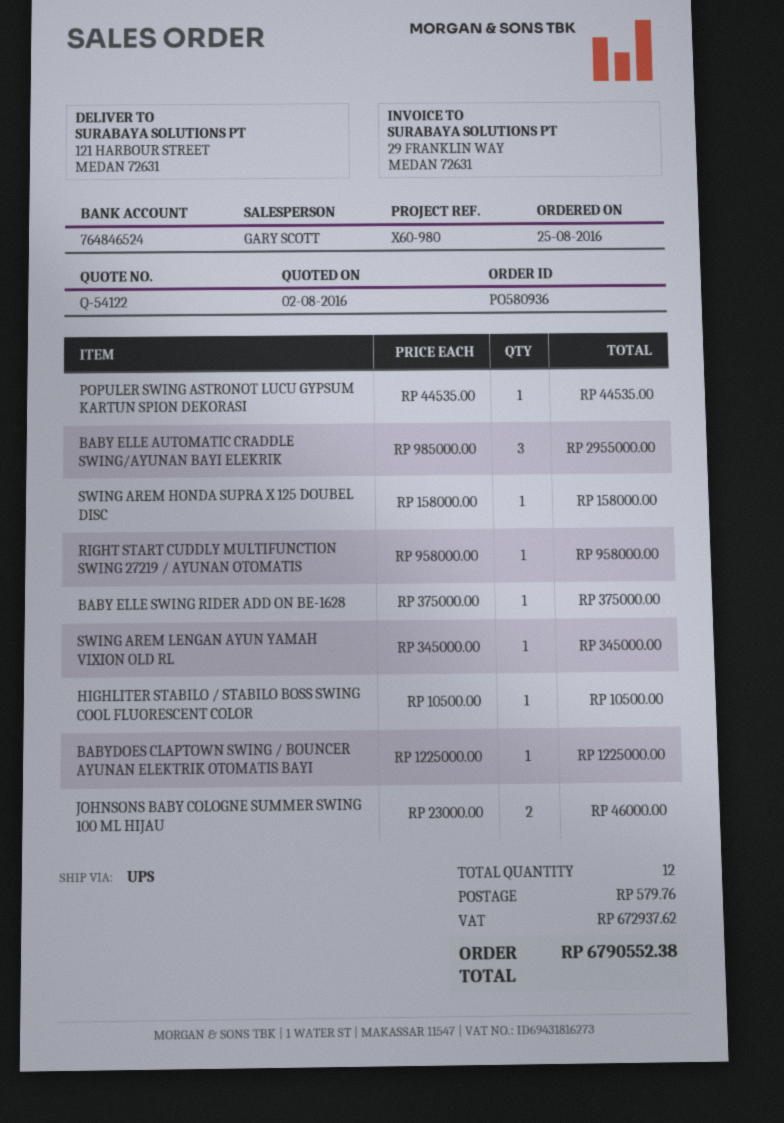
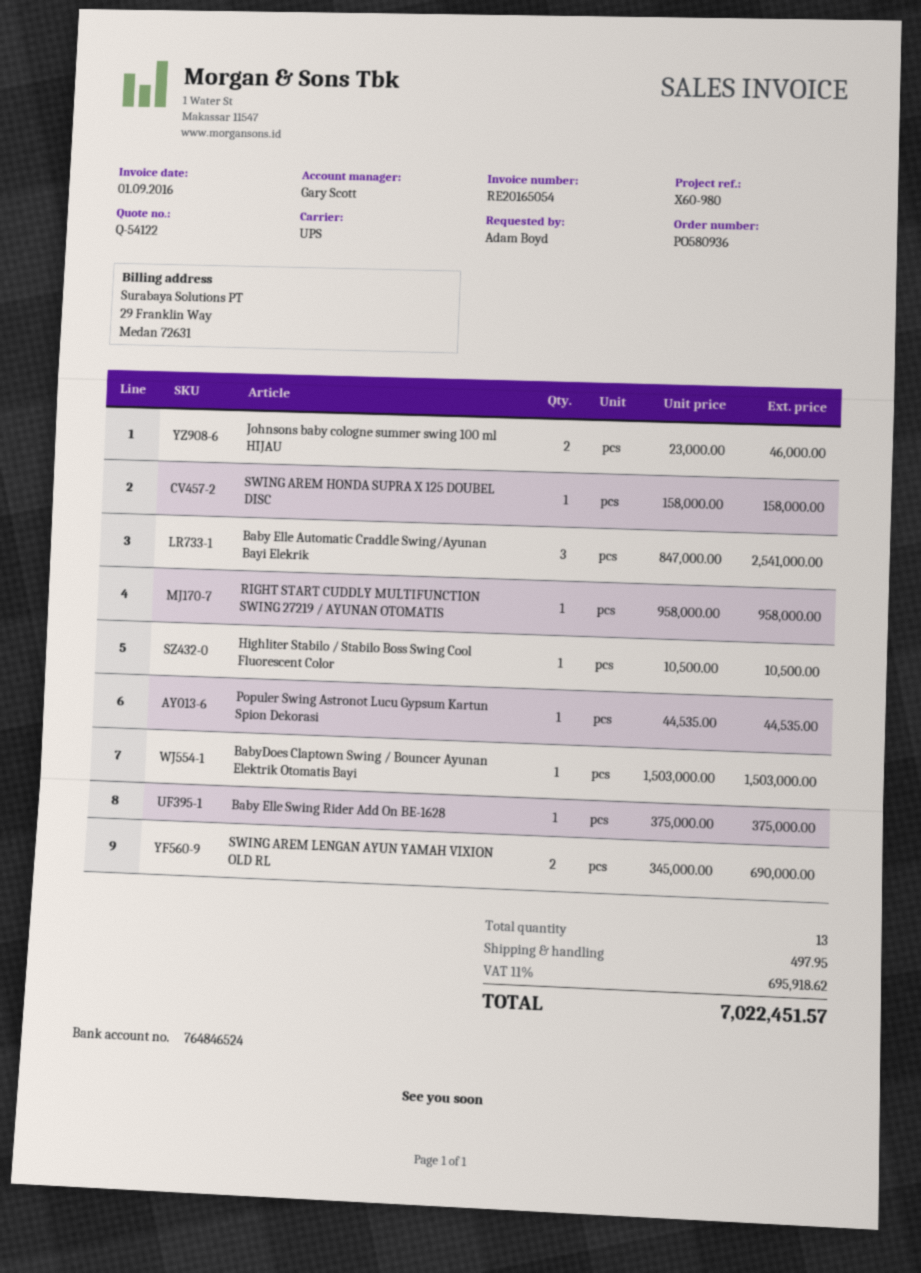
BABY ELLE AUTOMATIC CRADDLE SWING/AYUNAN BAYI ELEKRIK: 3 x 985000.00 = 2955000.00 -> 3 x 847000.00 = 2541000.00
SWING AREM LENGAN AYUN YAMAH VIXION OLD RL: 1 x 345000.00 = 345000.00 -> 2 x 345000.00 = 690000.00
BABYDOES CLAPTOWN SWING / BOUNCER AYUNAN ELEKTRIK OTOMATIS BAYI: 1 x 1225000.00 = 1225000.00 -> 1 x 1503000.00 = 1503000.00
total quantity: 12 -> 13
shipping: 579.76 -> 497.95
tax: 672937.62 -> 695918.62
total: 6790552.38 -> 7022451.57

